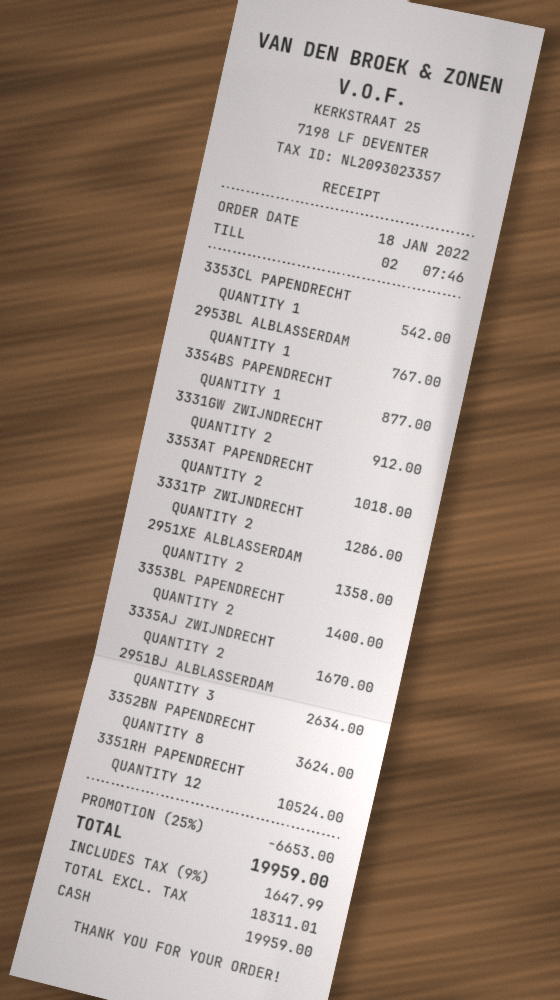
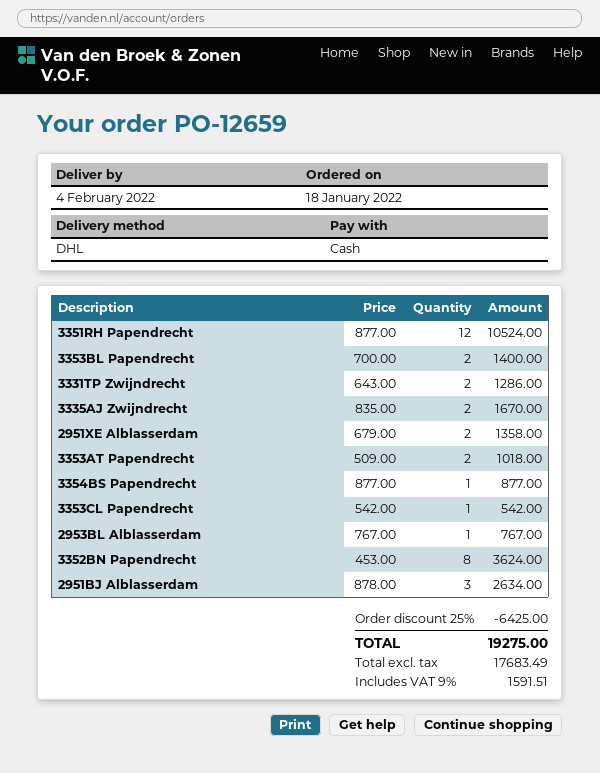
3331GW ZWIJNDRECHT: 2 for 912.00 -> none
discount: 25% = 6653.00 -> 25% = 6425.00
net: 18311.01 -> 17683.49
tax: 9% = 1647.99 -> 9% = 1591.51
total: 19959.00 -> 19275.00

